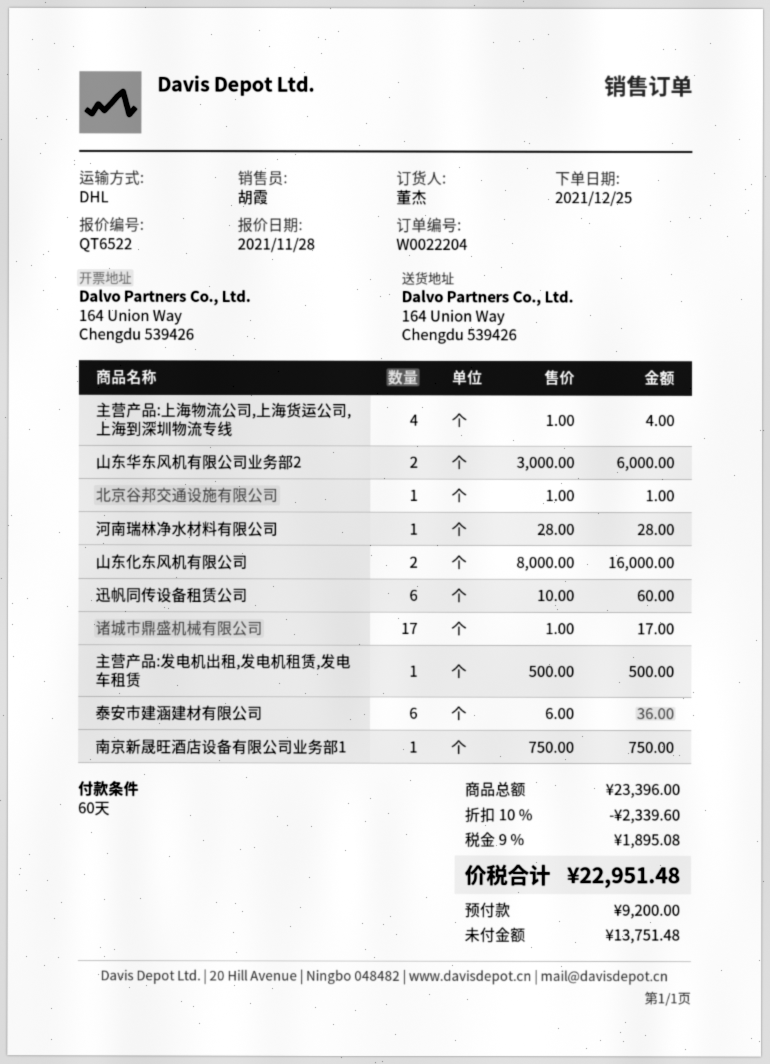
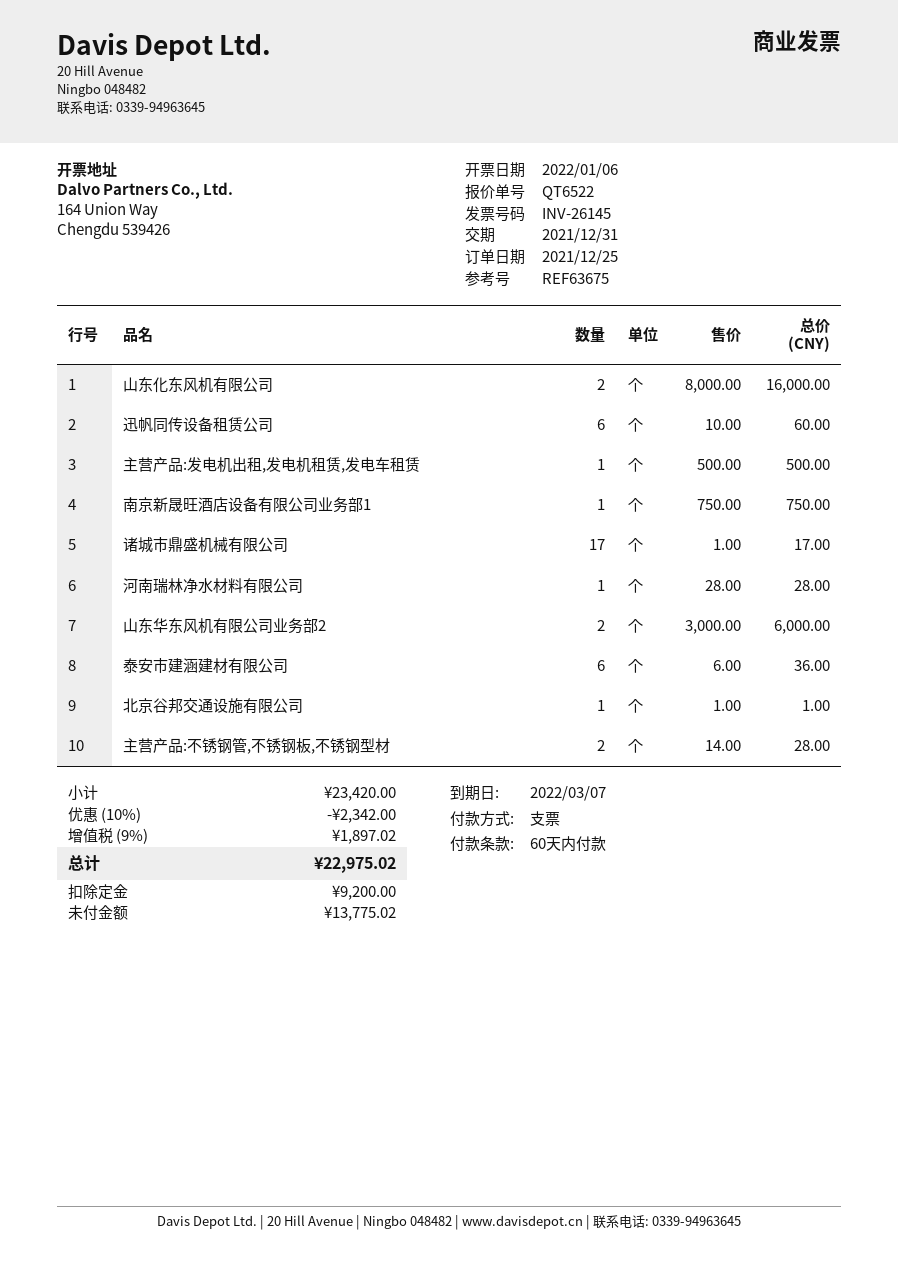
主营产品:上海物流公司,上海货运公司,上海到深圳物流专线: 4 x 1.00 = 4.00 -> none
主营产品:不锈钢管,不锈钢板,不锈钢型材: none -> 2 x 14.00 = 28.00
subtotal: 23396.00 -> 23420.00
discount: 10% = 2339.60 -> 10% = 2342.00
tax: 9% = 1895.08 -> 9% = 1897.02
total: 22951.48 -> 22975.02
balance: 13751.48 -> 13775.02

